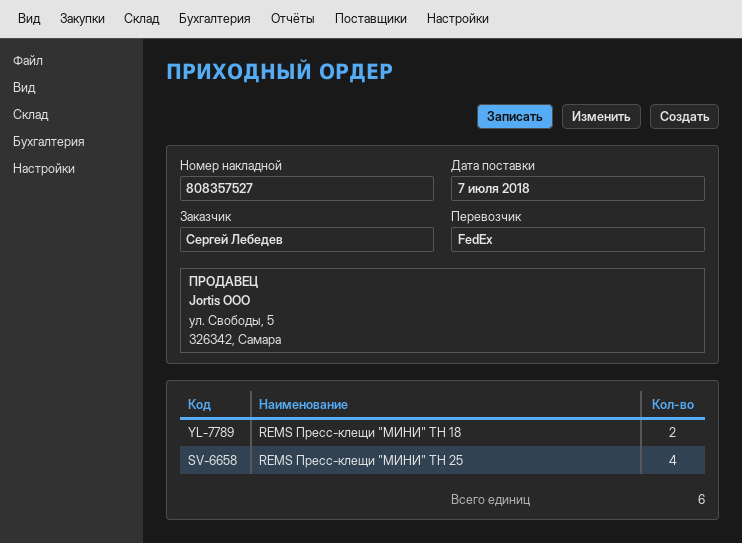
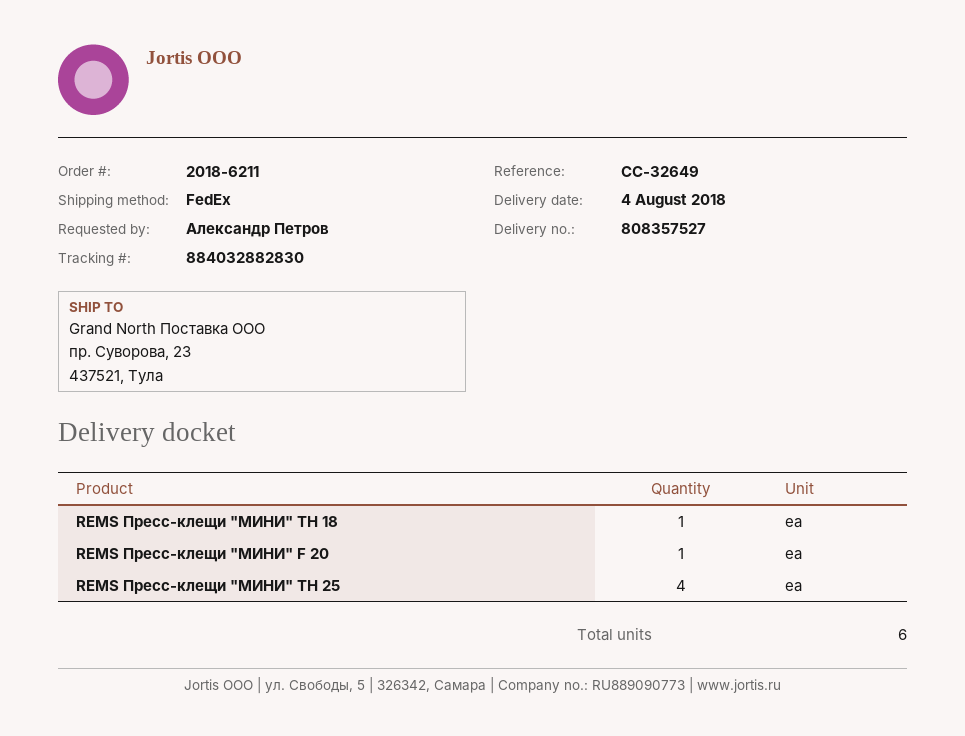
delivery date: 2018-07-07 -> 2018-08-04
ordered by: Сергей Лебедев -> Александр Петров
REMS Пресс-клещи "МИНИ" TH 18: 2 -> 1
REMS Пресс-клещи "МИНИ" F 20: none -> 1

